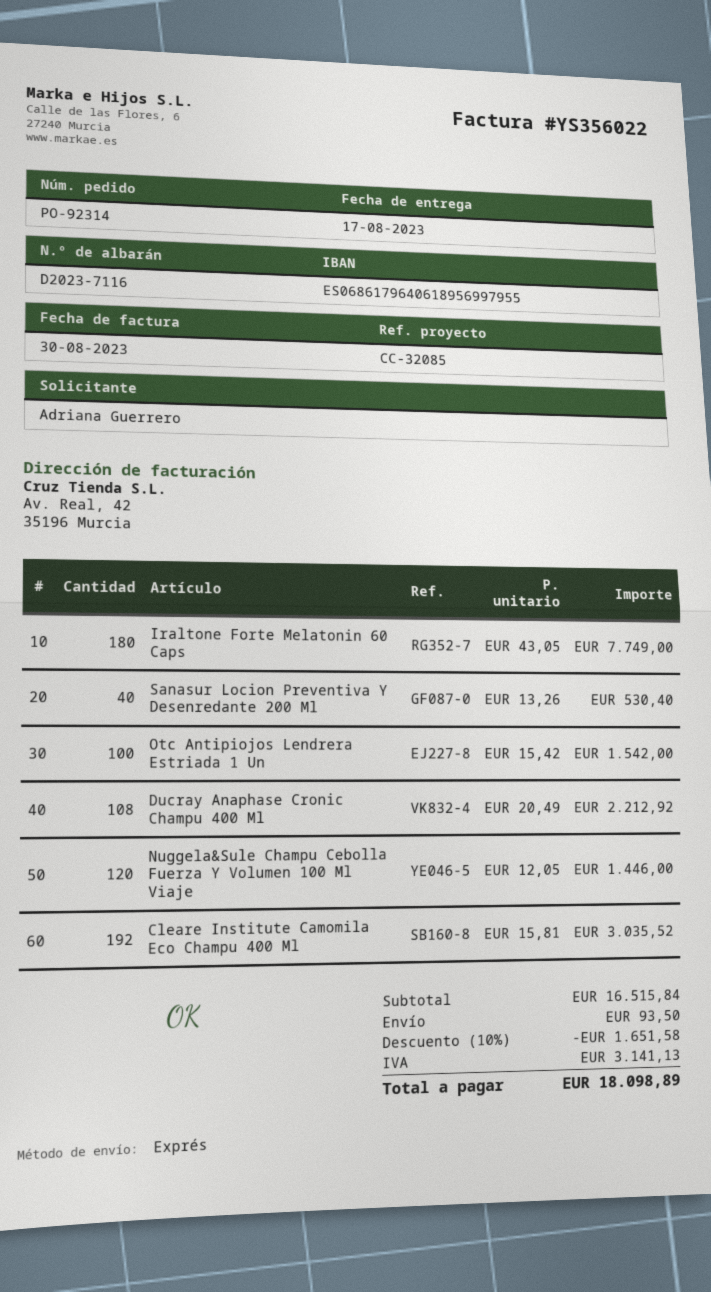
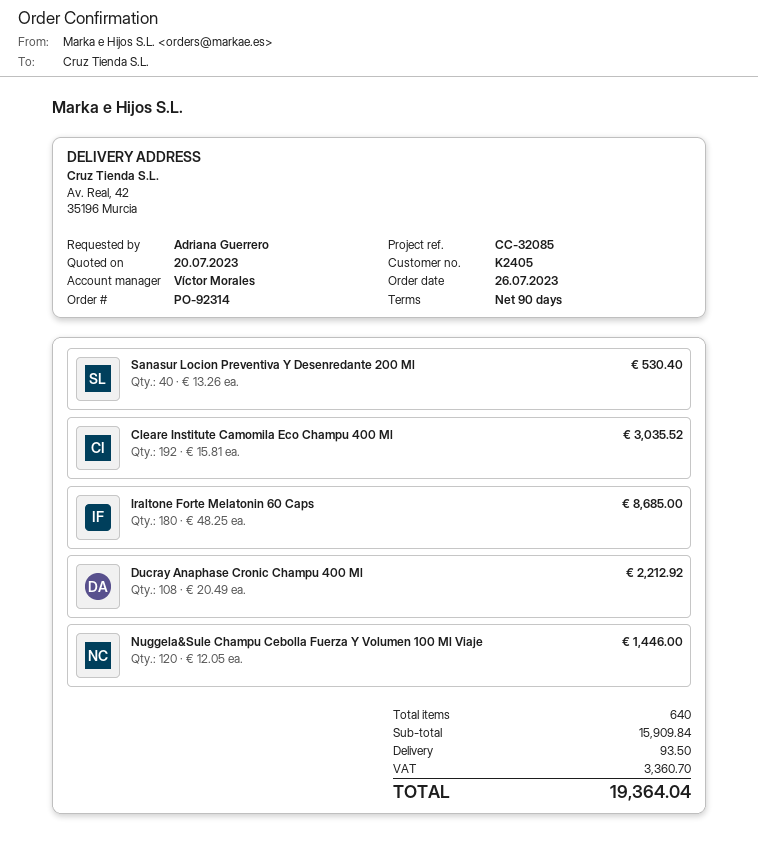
Iraltone Forte Melatonin 60 Caps: 180 x 43.05 = 7749.00 -> 180 x 48.25 = 8685.00
Otc Antipiojos Lendrera Estriada 1 Un: 100 x 15.42 = 1542.00 -> none
subtotal: 16515.84 -> 15909.84
discount: 10% = 1651.58 -> none
tax: 3141.13 -> 3360.70
total: 18098.89 -> 19364.04

